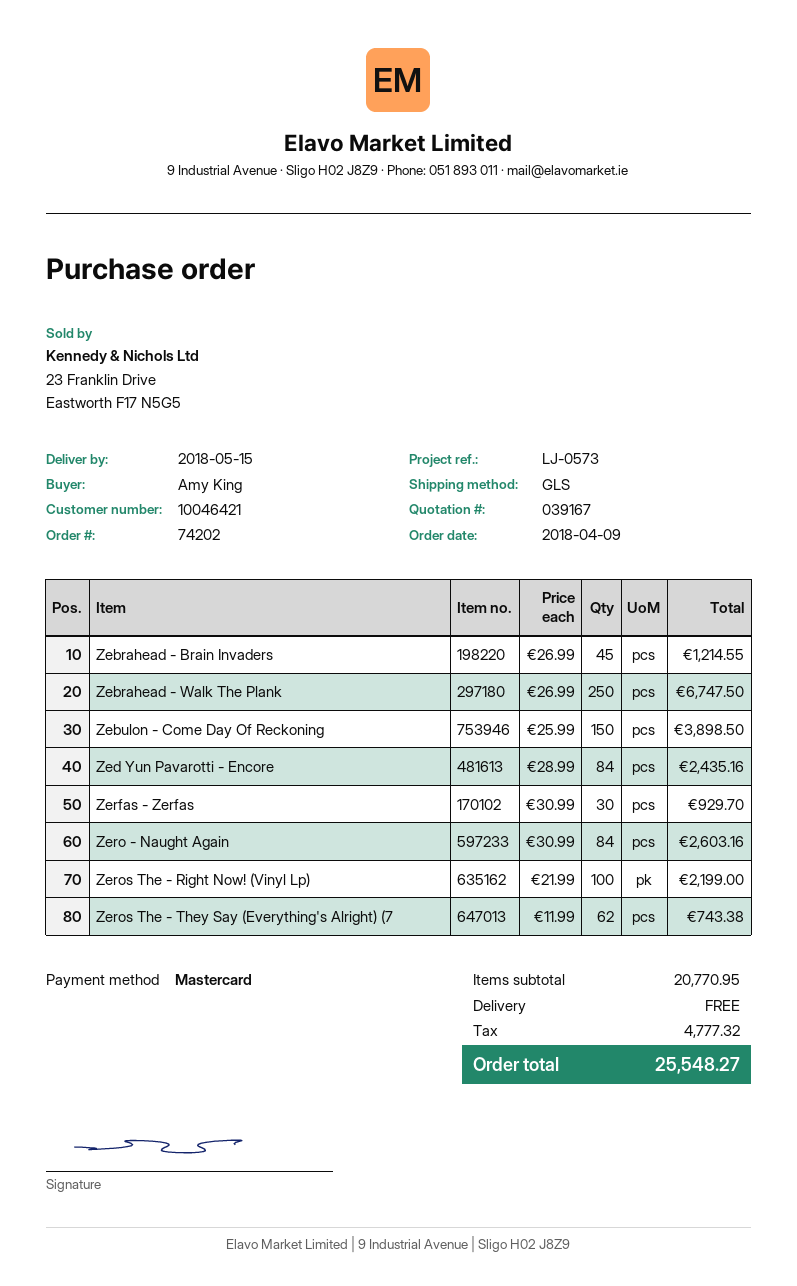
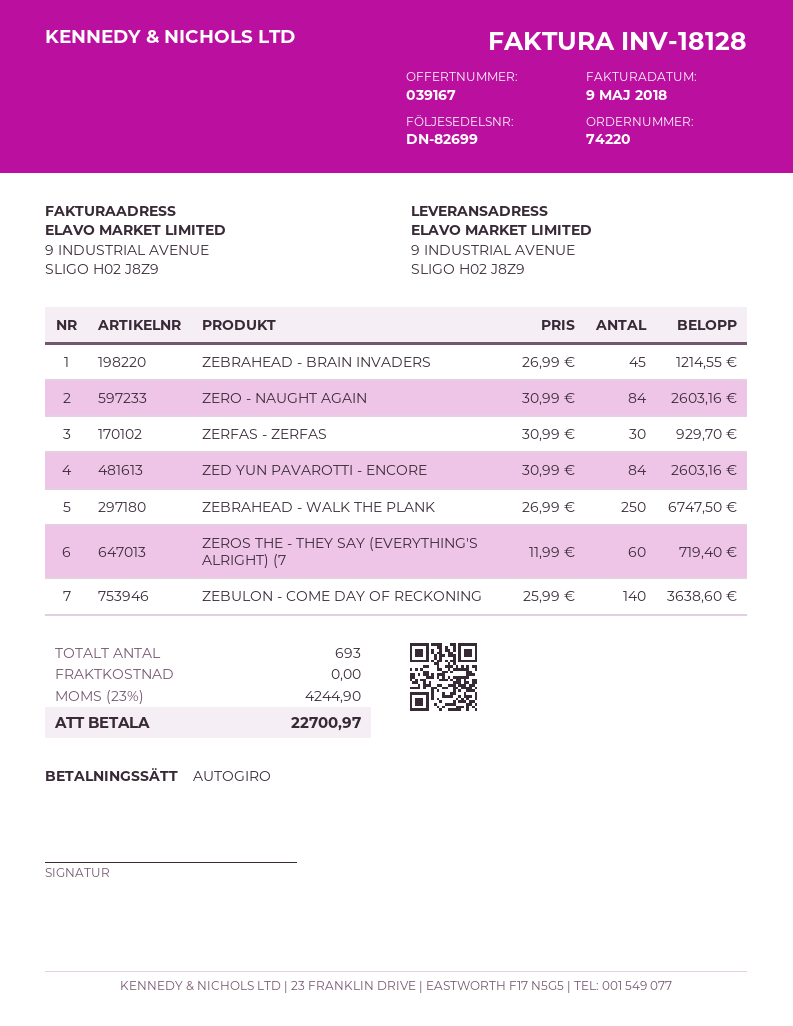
order number: 74202 -> 74220
payment method: Mastercard -> direct debit
Zebulon - Come Day Of Reckoning: 150 x 25.99 = 3898.50 -> 140 x 25.99 = 3638.60
Zed Yun Pavarotti - Encore: 84 x 28.99 = 2435.16 -> 84 x 30.99 = 2603.16
Zeros The - Right Now! (Vinyl Lp): 100 x 21.99 = 2199.00 -> none
Zeros The - They Say (Everything's Alright) (7: 62 x 11.99 = 743.38 -> 60 x 11.99 = 719.40
tax: 4777.32 -> 4244.90
total: 25548.27 -> 22700.97

